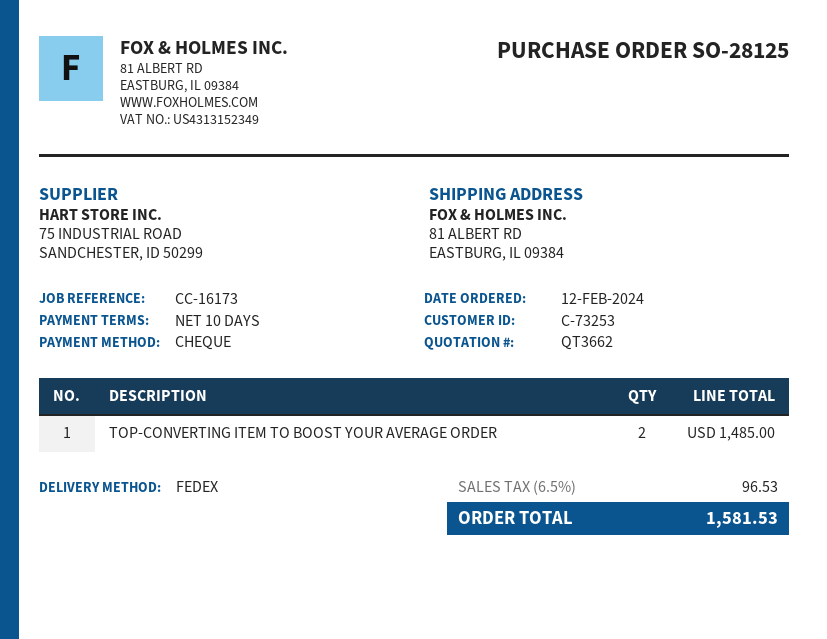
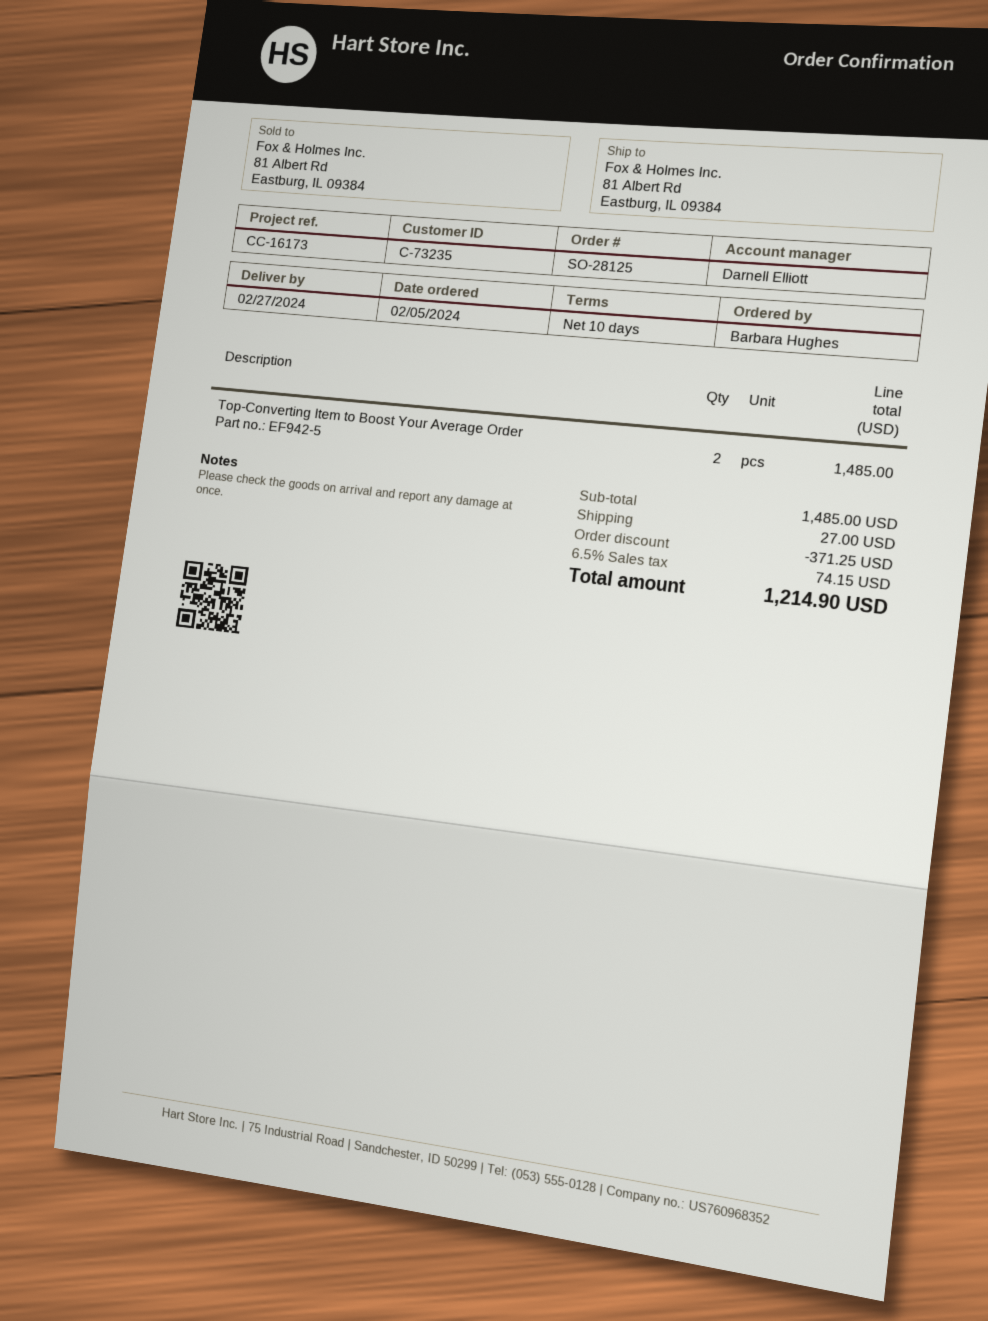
order date: 2024-02-12 -> 2024-02-05
customer number: C-73253 -> C-73235
discount: none -> 371.25
shipping: none -> 27.00
tax: 6.5% = 96.53 -> 6.5% = 74.15
total: 1581.53 -> 1214.90

